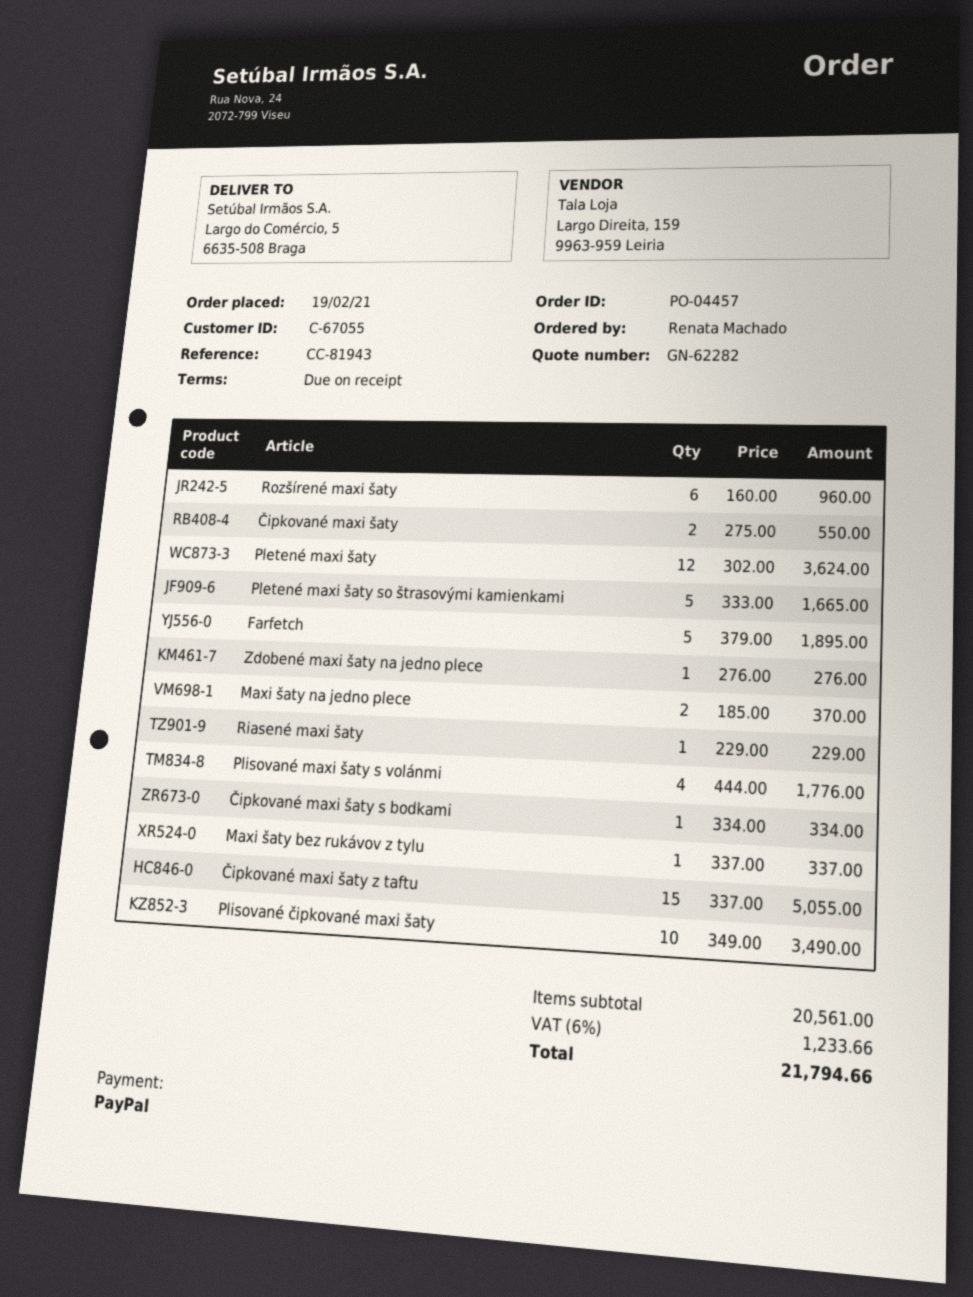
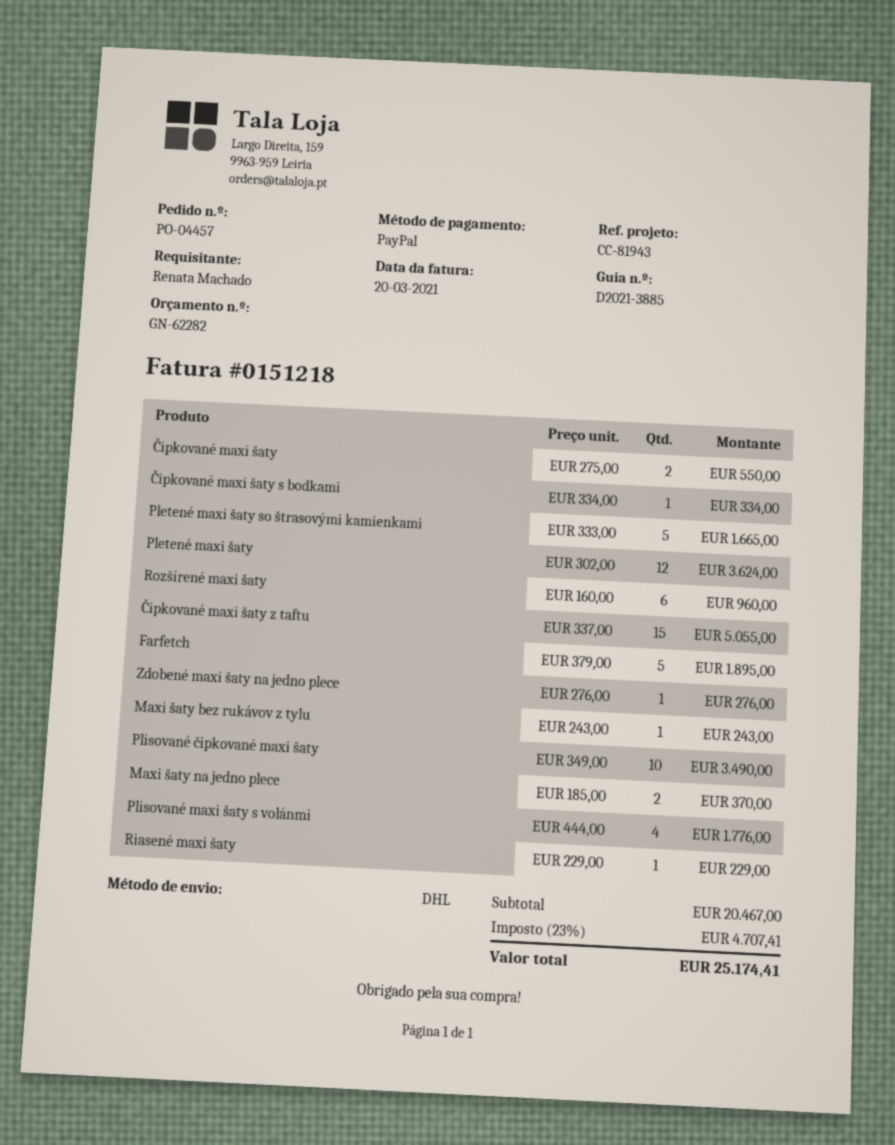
Maxi šaty bez rukávov z tylu: 1 x 337.00 = 337.00 -> 1 x 243.00 = 243.00
subtotal: 20561.00 -> 20467.00
tax: 6% = 1233.66 -> 23% = 4707.41
total: 21794.66 -> 25174.41

